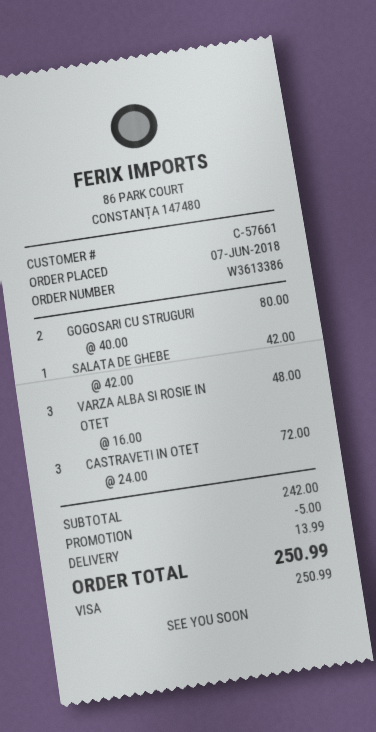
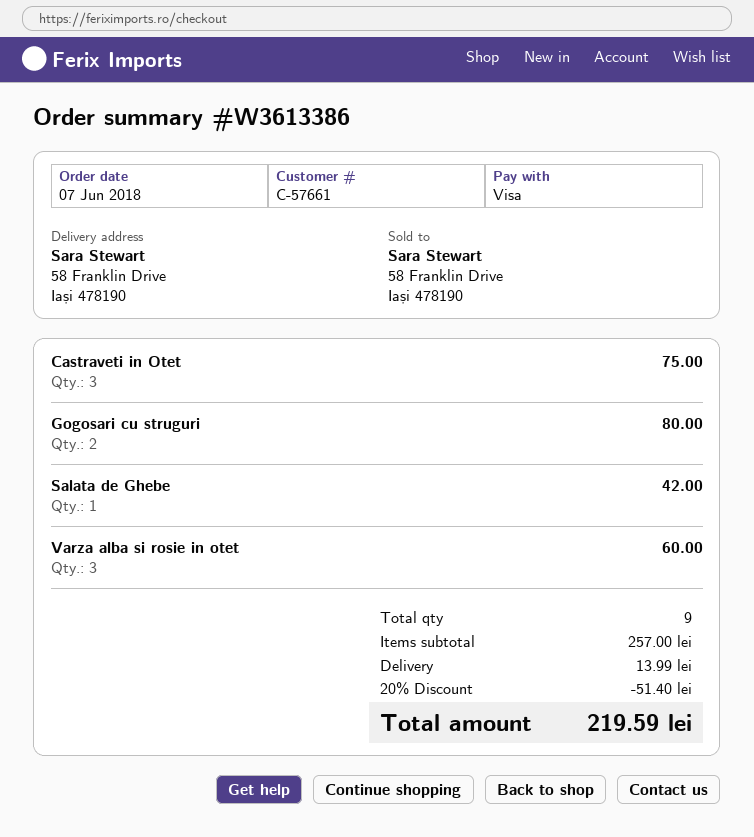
VARZA ALBA SI ROSIE IN OTET: 3 for 48.00 -> 3 for 60.00
CASTRAVETI IN OTET: 3 for 72.00 -> 3 for 75.00
subtotal: 242.00 -> 257.00
discount: 5.00 -> 51.40
total: 250.99 -> 219.59

